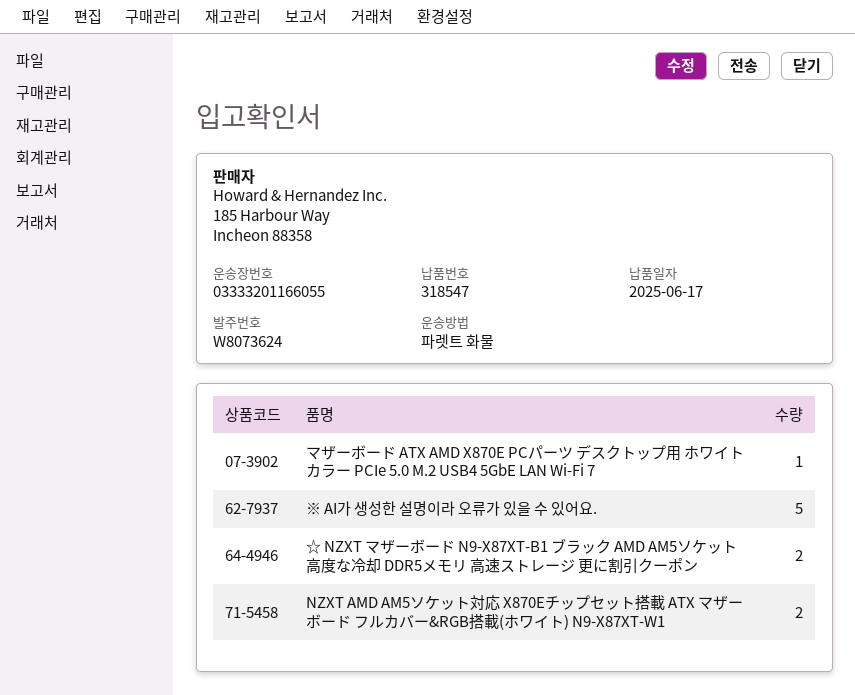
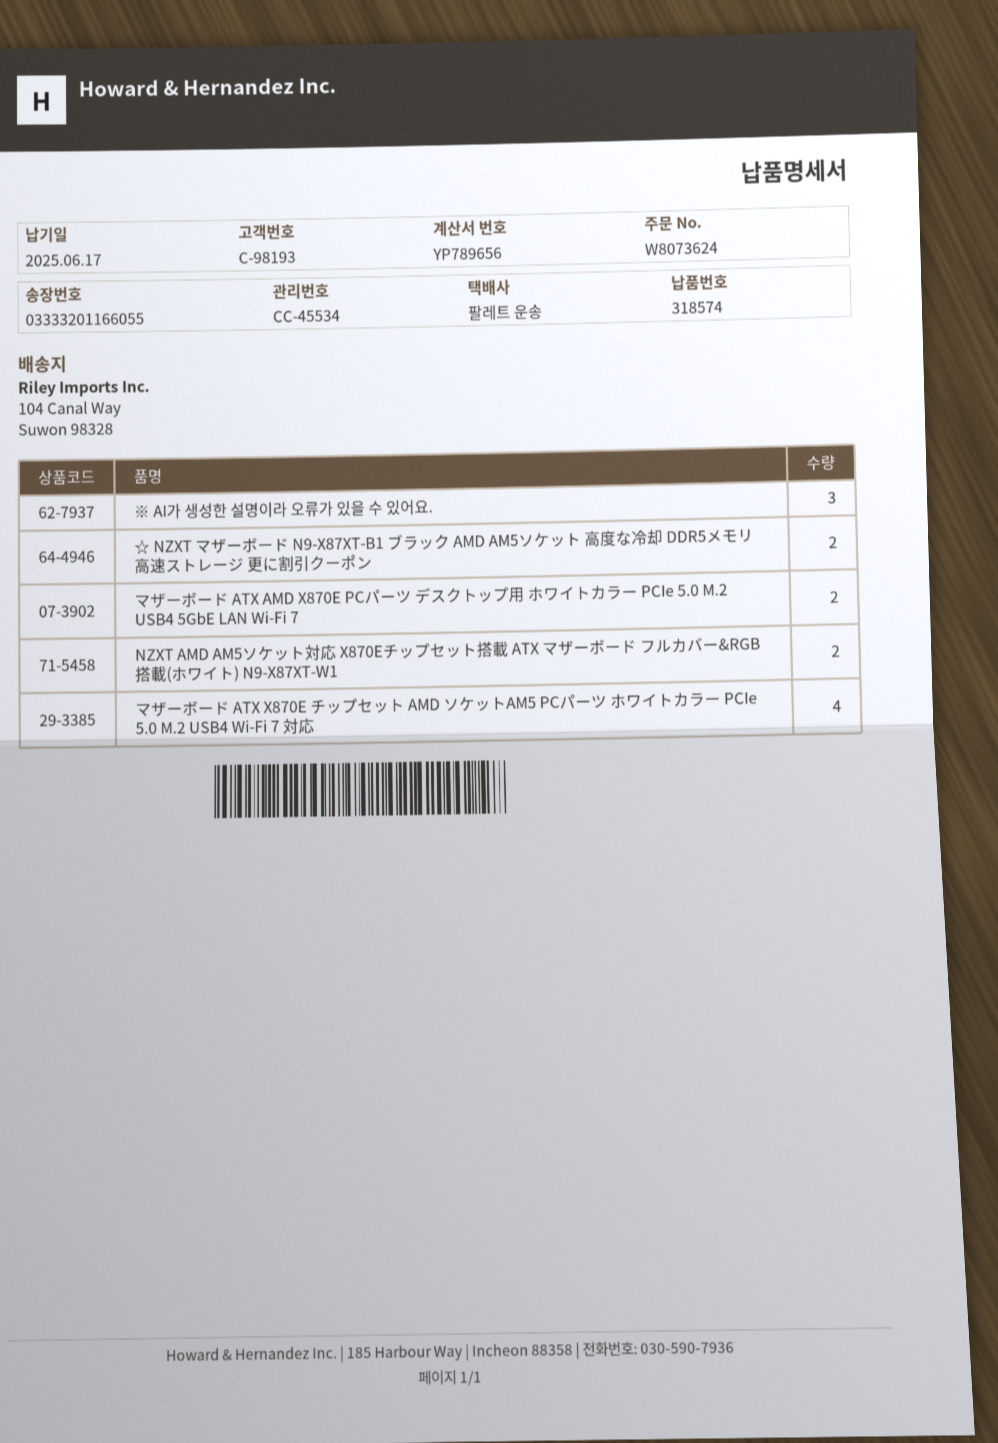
delivery note number: 318547 -> 318574
マザーボード ATX AMD X870E PCパーツ デスクトップ用 ホワイトカラー PCIe 5.0 M.2 USB4 5GbE LAN Wi-Fi 7: 1 -> 2
※ AI가 생성한 설명이라 오류가 있을 수 있어요.: 5 -> 3
マザーボード ATX X870E チップセット AMD ソケットAM5 PCパーツ ホワイトカラー PCIe 5.0 M.2 USB4 Wi-Fi 7 対応: none -> 4

